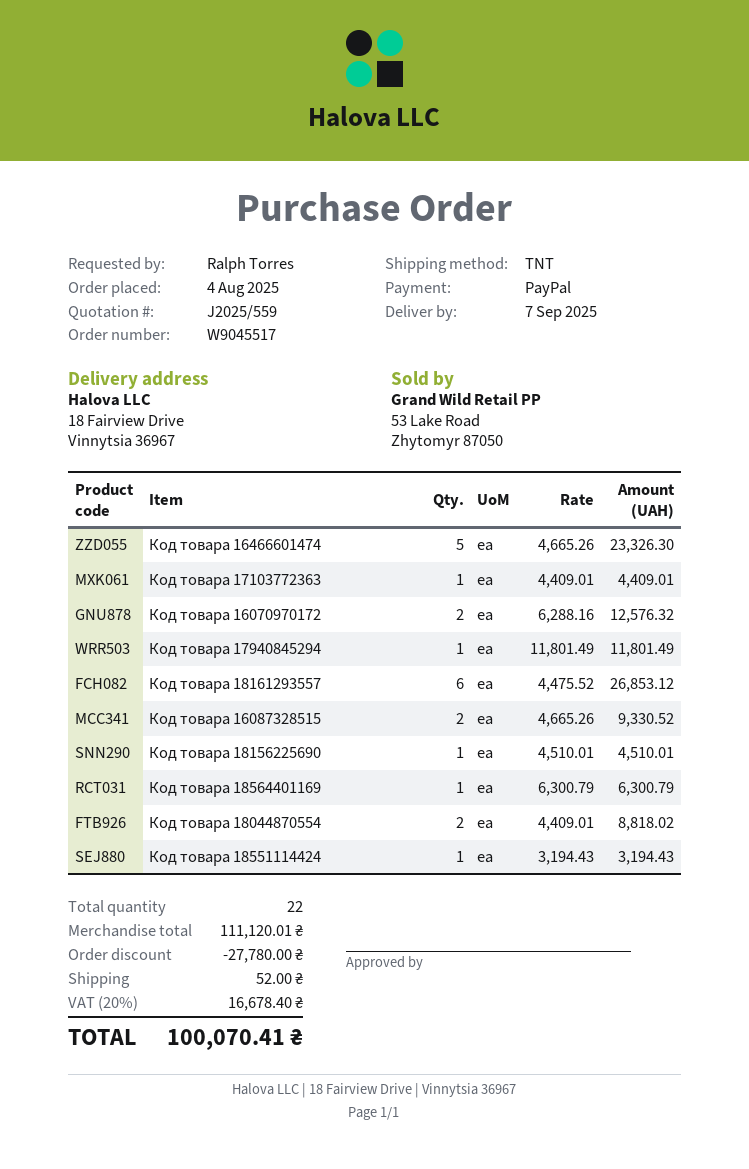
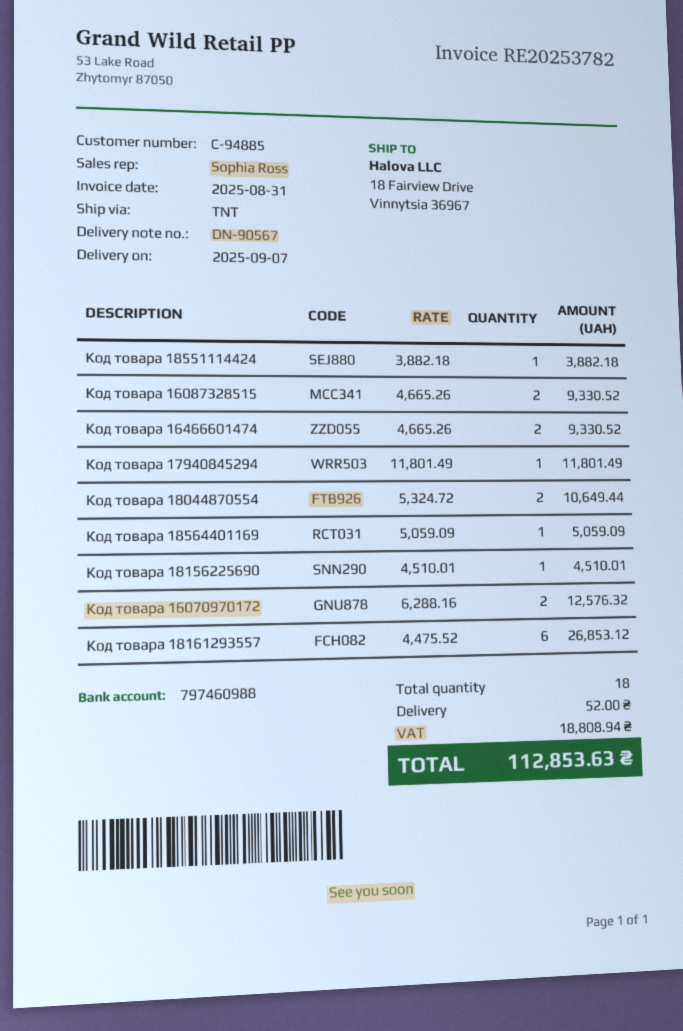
Код товара 16466601474: 5 x 4665.26 = 23326.30 -> 2 x 4665.26 = 9330.52
Код товара 17103772363: 1 x 4409.01 = 4409.01 -> none
Код товара 18564401169: 1 x 6300.79 = 6300.79 -> 1 x 5059.09 = 5059.09
Код товара 18044870554: 2 x 4409.01 = 8818.02 -> 2 x 5324.72 = 10649.44
Код товара 18551114424: 1 x 3194.43 = 3194.43 -> 1 x 3882.18 = 3882.18
total quantity: 22 -> 18
discount: 27780.00 -> none
tax: 16678.40 -> 18808.94
total: 100070.41 -> 112853.63

